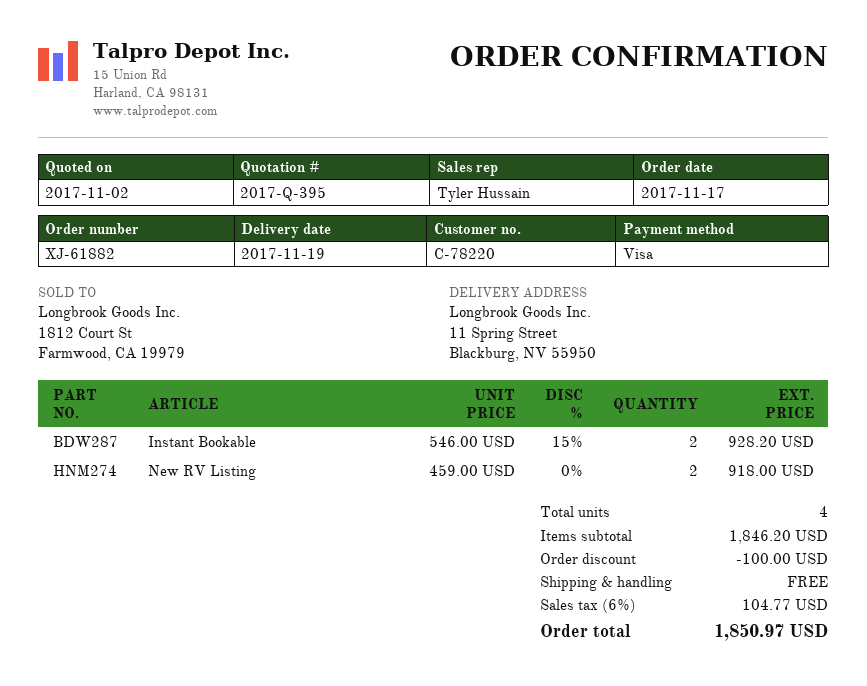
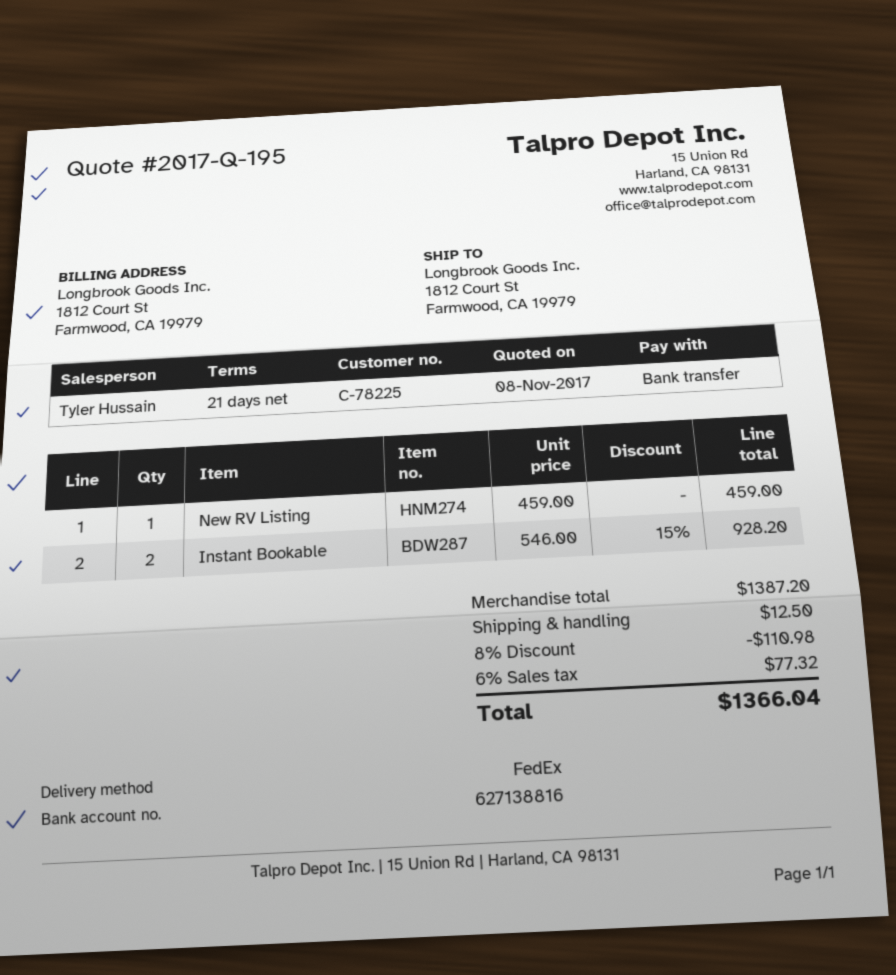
quote number: 2017-Q-395 -> 2017-Q-195
quote date: 2017-11-02 -> 2017-11-08
customer number: C-78220 -> C-78225
payment method: Visa -> bank transfer
ship to: 11 Spring Street, Blackburg, NV 55950 -> 1812 Court St, Farmwood, CA 19979
New RV Listing: 2 x 459.00 = 918.00 -> 1 x 459.00 = 459.00
subtotal: 1846.20 -> 1387.20
discount: 100.00 -> 110.98
shipping: 0.00 -> 12.50
tax: 6% = 104.77 -> 6% = 77.32
total: 1850.97 -> 1366.04

